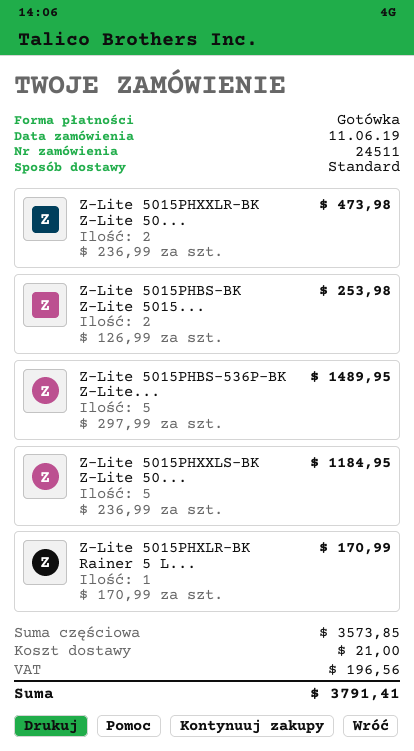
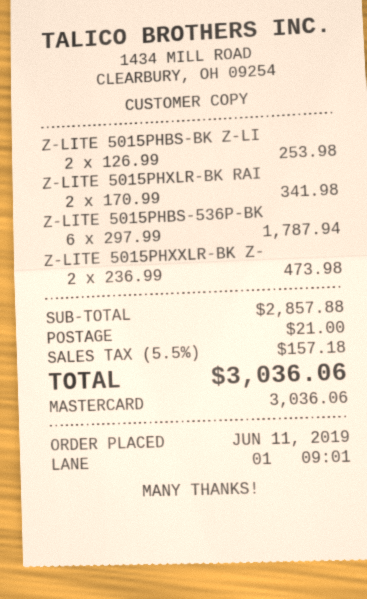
payment method: cash -> Mastercard
Z-Lite 5015PHBS-536P-BK Z-Lite...: 5 x 297.99 = 1489.95 -> 6 x 297.99 = 1787.94
Z-Lite 5015PHXXLS-BK Z-Lite 50...: 5 x 236.99 = 1184.95 -> none
Z-Lite 5015PHXLR-BK Rainer 5 L...: 1 x 170.99 = 170.99 -> 2 x 170.99 = 341.98
subtotal: 3573.85 -> 2857.88
tax: 196.56 -> 157.18
total: 3791.41 -> 3036.06

